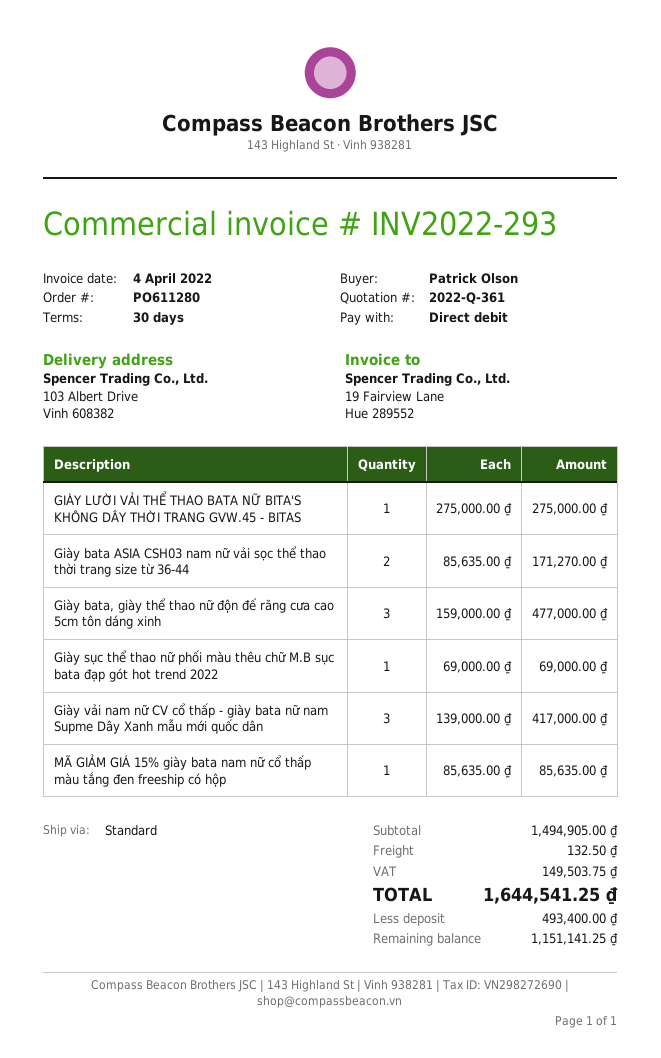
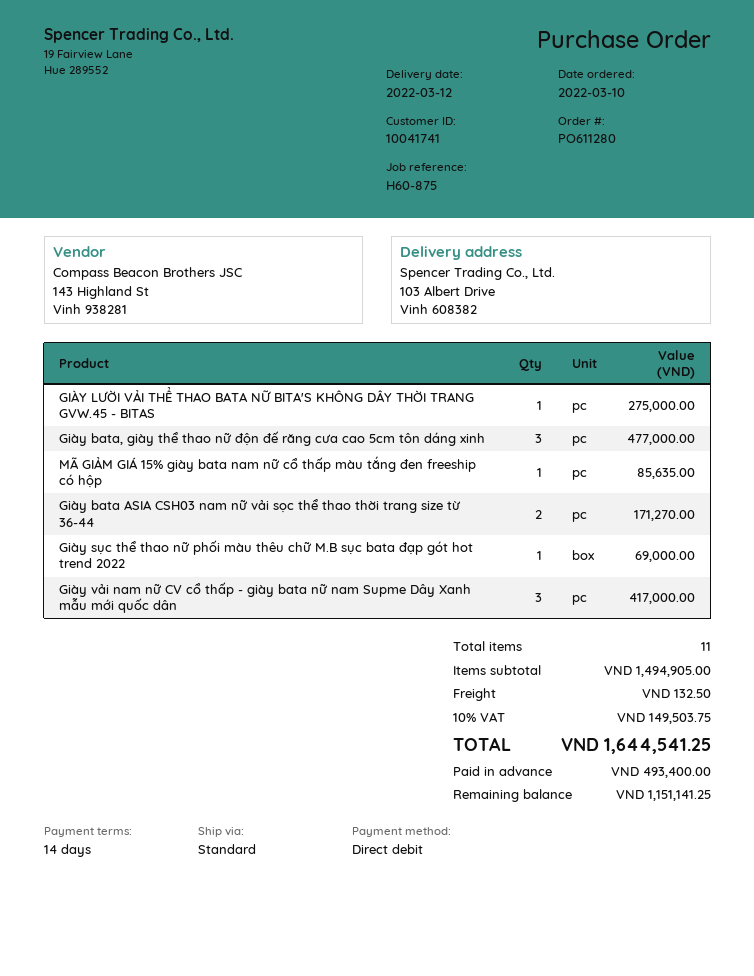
payment terms: 30 days -> 14 days

